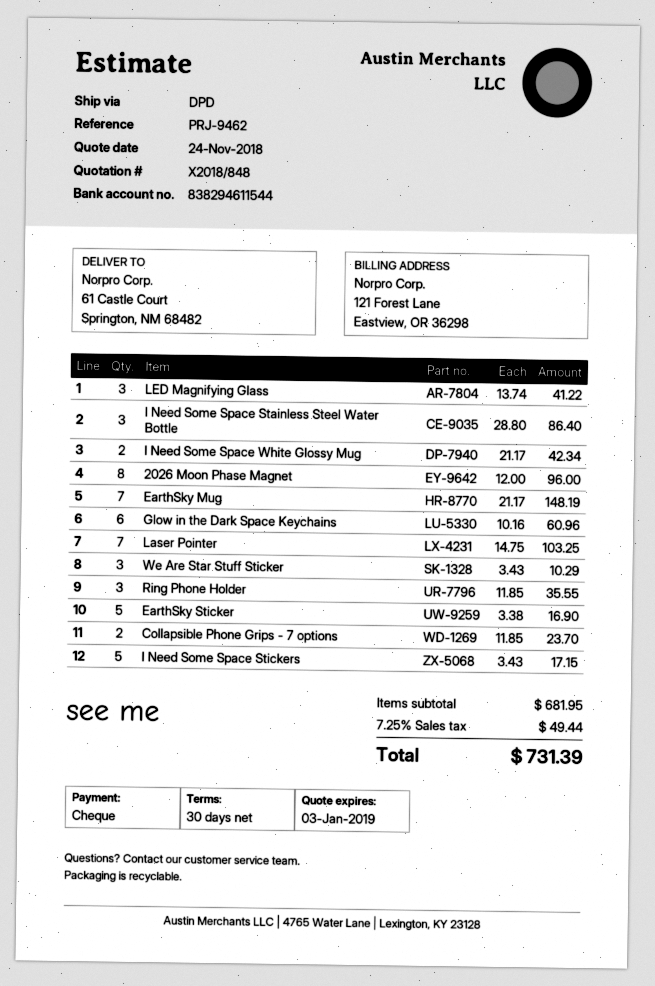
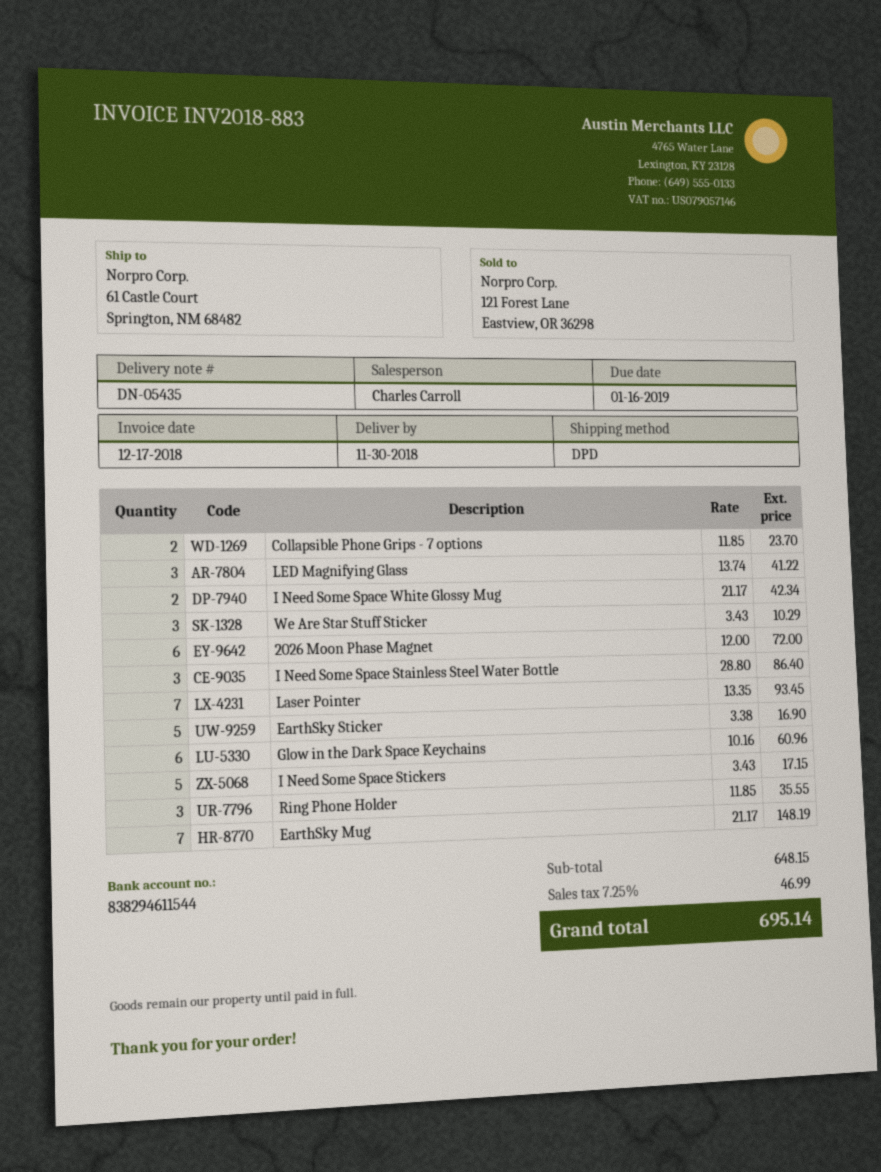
2026 Moon Phase Magnet: 8 x 12.00 = 96.00 -> 6 x 12.00 = 72.00
Laser Pointer: 7 x 14.75 = 103.25 -> 7 x 13.35 = 93.45
subtotal: 681.95 -> 648.15
tax: 7.25% = 49.44 -> 7.25% = 46.99
total: 731.39 -> 695.14

